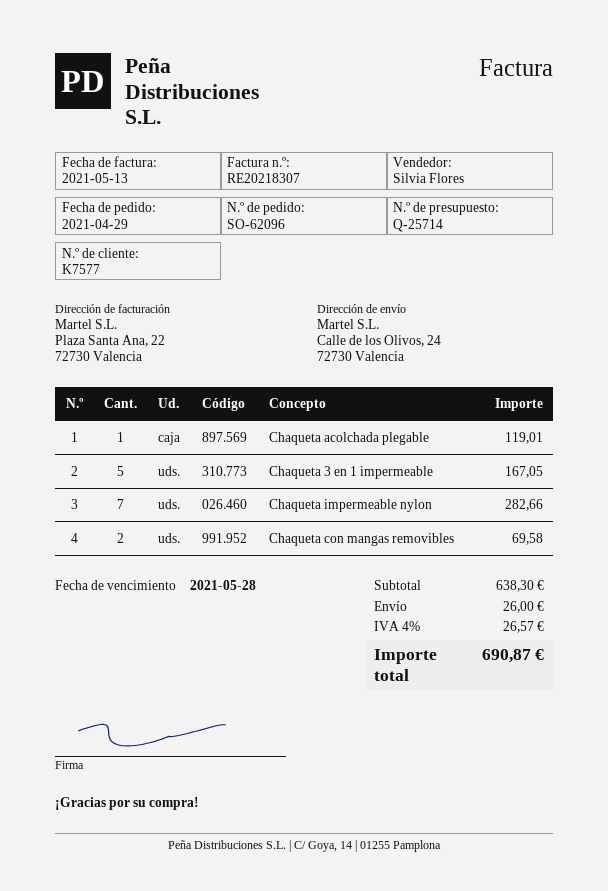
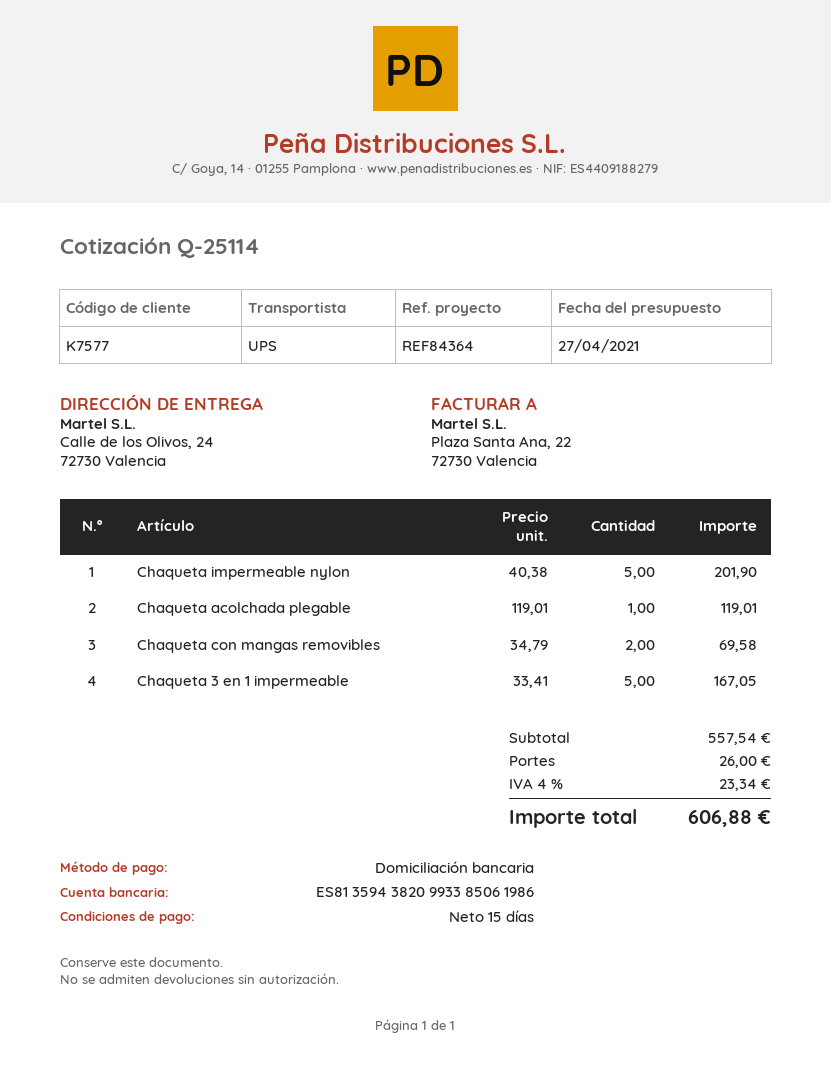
quote number: Q-25714 -> Q-25114
Chaqueta impermeable nylon: 7 for 282.66 -> 5 for 201.90
subtotal: 638.30 -> 557.54
tax: 4% = 26.57 -> 4% = 23.34
total: 690.87 -> 606.88

